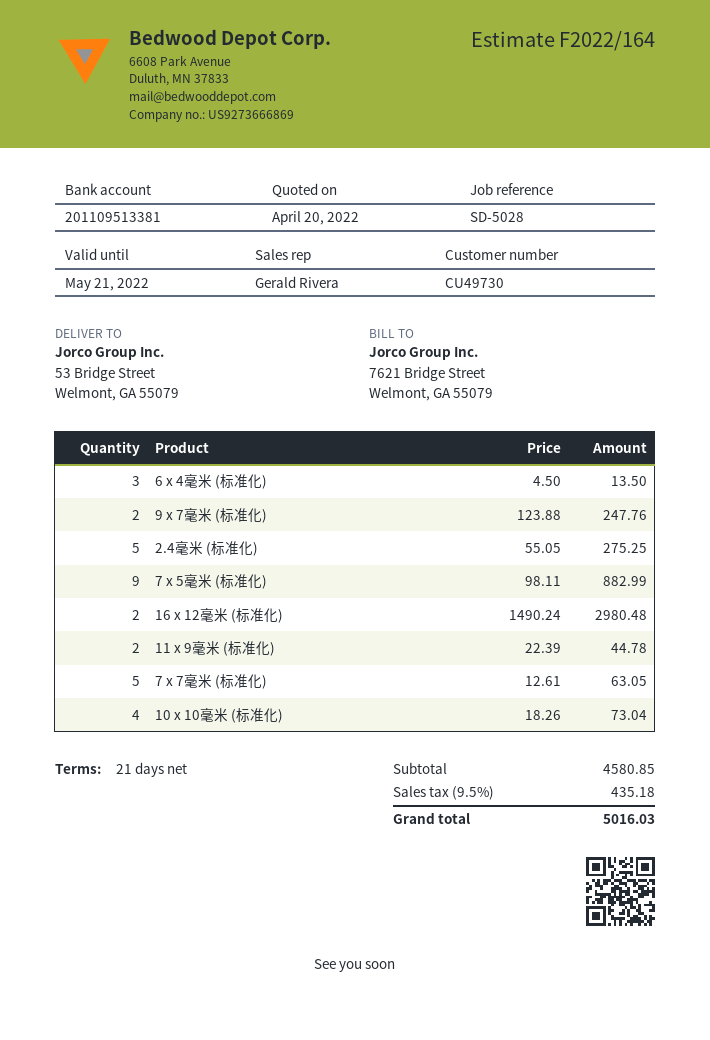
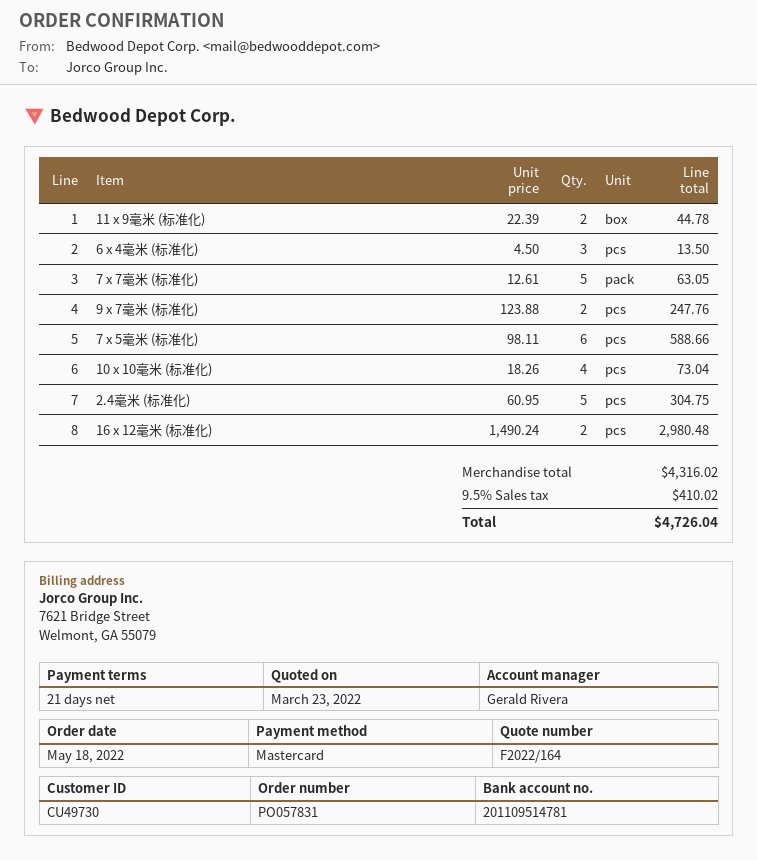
quote date: 2022-04-20 -> 2022-03-23
bank account: 201109513381 -> 201109514781
2.4毫米 (标准化): 5 x 55.05 = 275.25 -> 5 x 60.95 = 304.75
7 x 5毫米 (标准化): 9 x 98.11 = 882.99 -> 6 x 98.11 = 588.66
subtotal: 4580.85 -> 4316.02
tax: 9.5% = 435.18 -> 9.5% = 410.02
total: 5016.03 -> 4726.04

